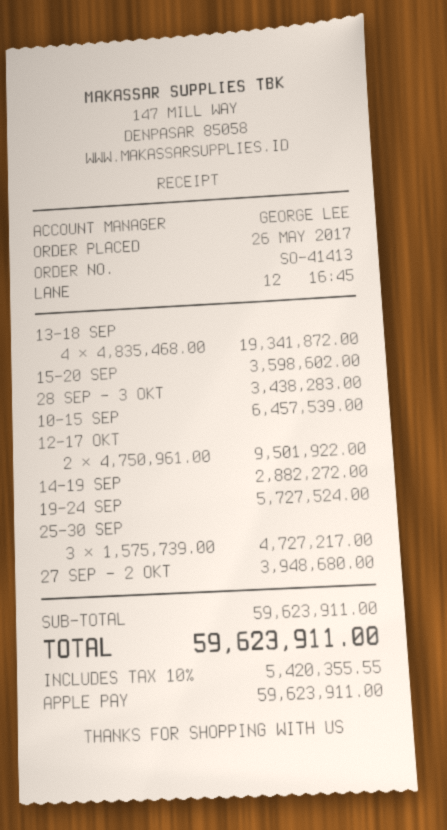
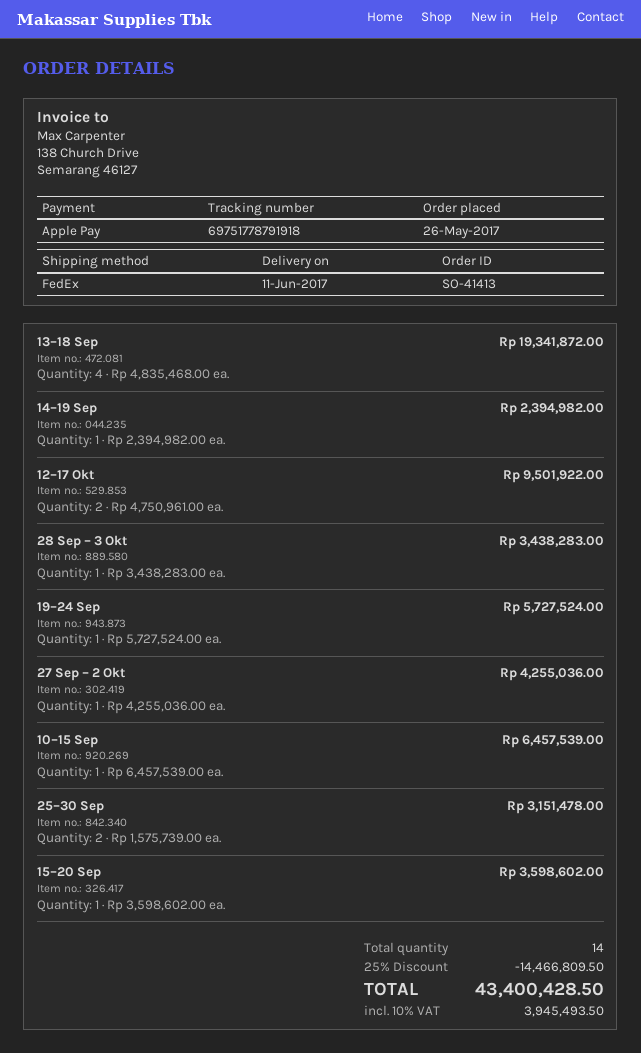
14–19 SEP: 1 x 2882272.00 = 2882272.00 -> 1 x 2394982.00 = 2394982.00
25–30 SEP: 3 x 1575739.00 = 4727217.00 -> 2 x 1575739.00 = 3151478.00
27 SEP – 2 OKT: 1 x 3948680.00 = 3948680.00 -> 1 x 4255036.00 = 4255036.00
discount: none -> 25% = 14466809.50
tax: 10% = 5420355.55 -> 10% = 3945493.50
total: 59623911.00 -> 43400428.50

